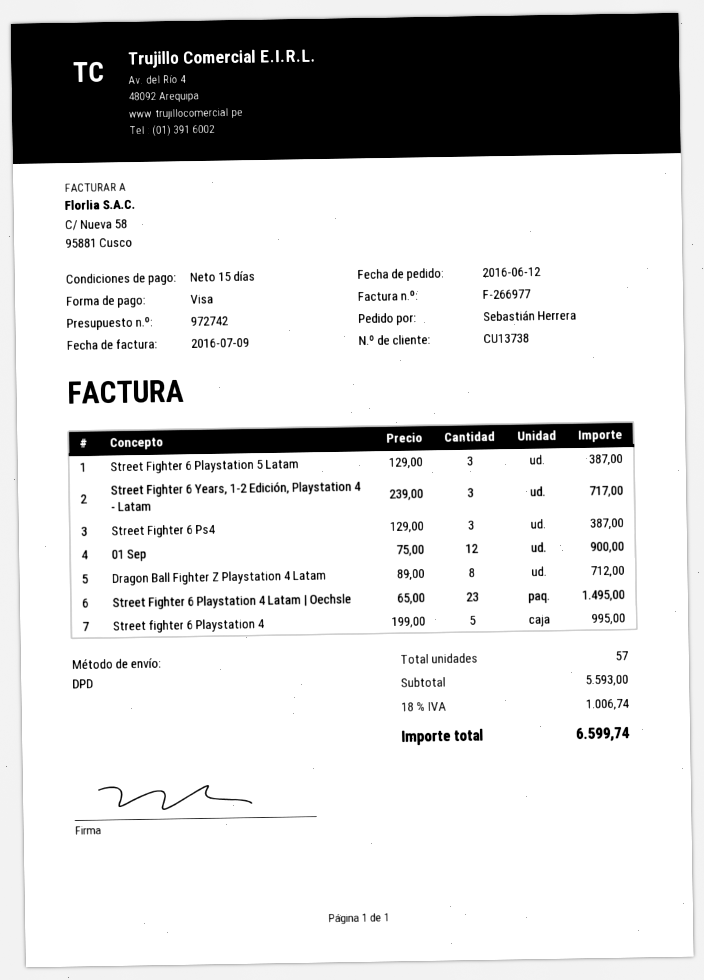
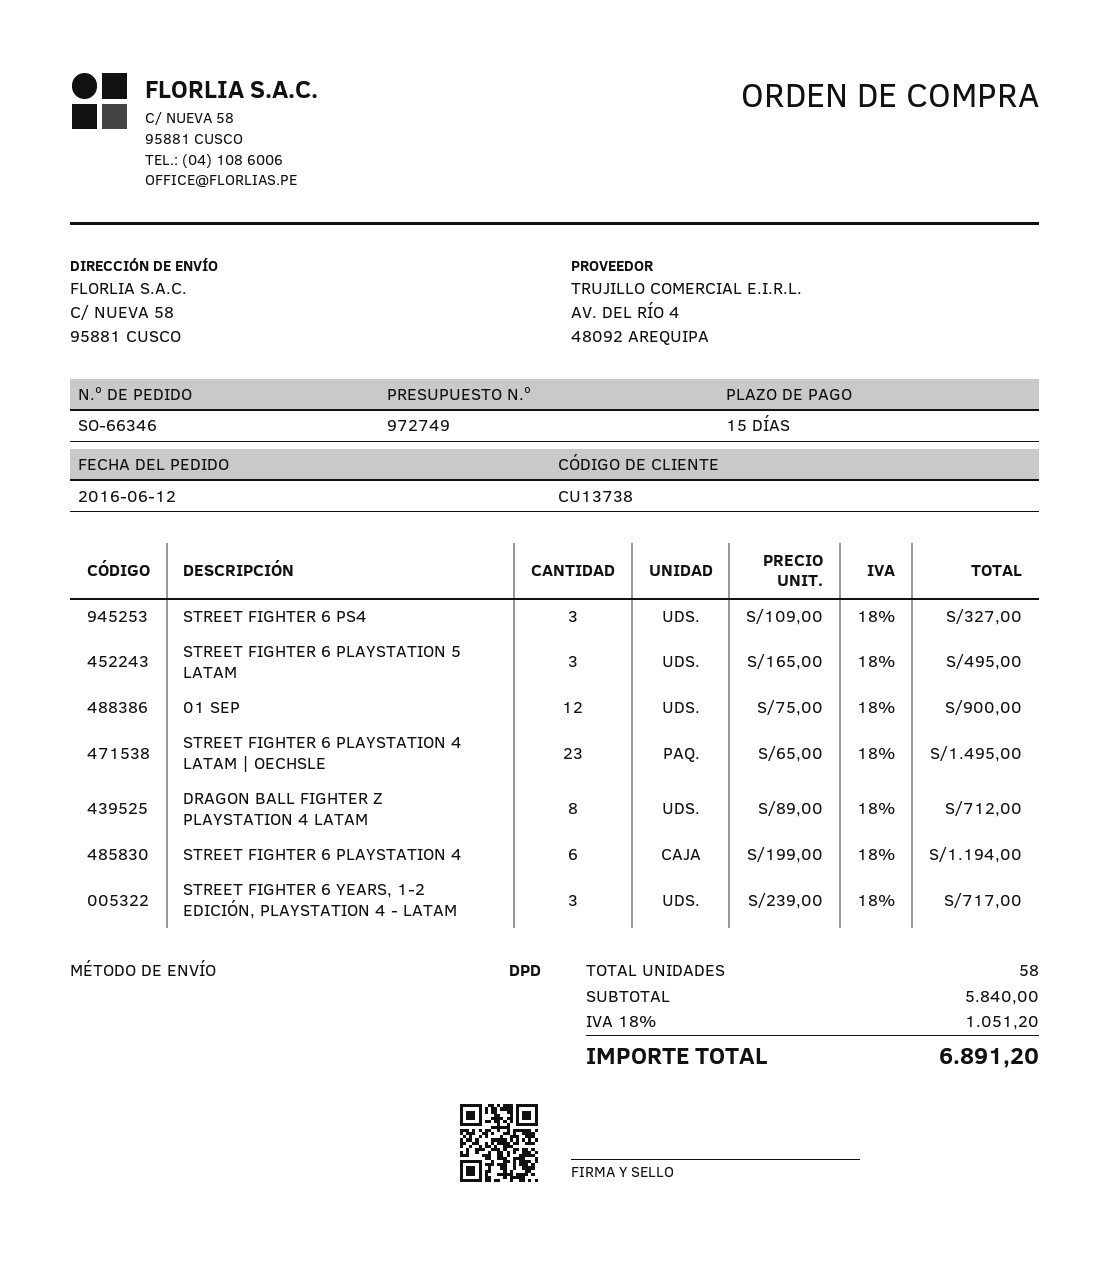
quote number: 972742 -> 972749
Street Fighter 6 Playstation 5 Latam: 3 x 129.00 = 387.00 -> 3 x 165.00 = 495.00
Street Fighter 6 Ps4: 3 x 129.00 = 387.00 -> 3 x 109.00 = 327.00
Street fighter 6 Playstation 4: 5 x 199.00 = 995.00 -> 6 x 199.00 = 1194.00
total quantity: 57 -> 58
subtotal: 5593.00 -> 5840.00
tax: 18% = 1006.74 -> 18% = 1051.20
total: 6599.74 -> 6891.20

